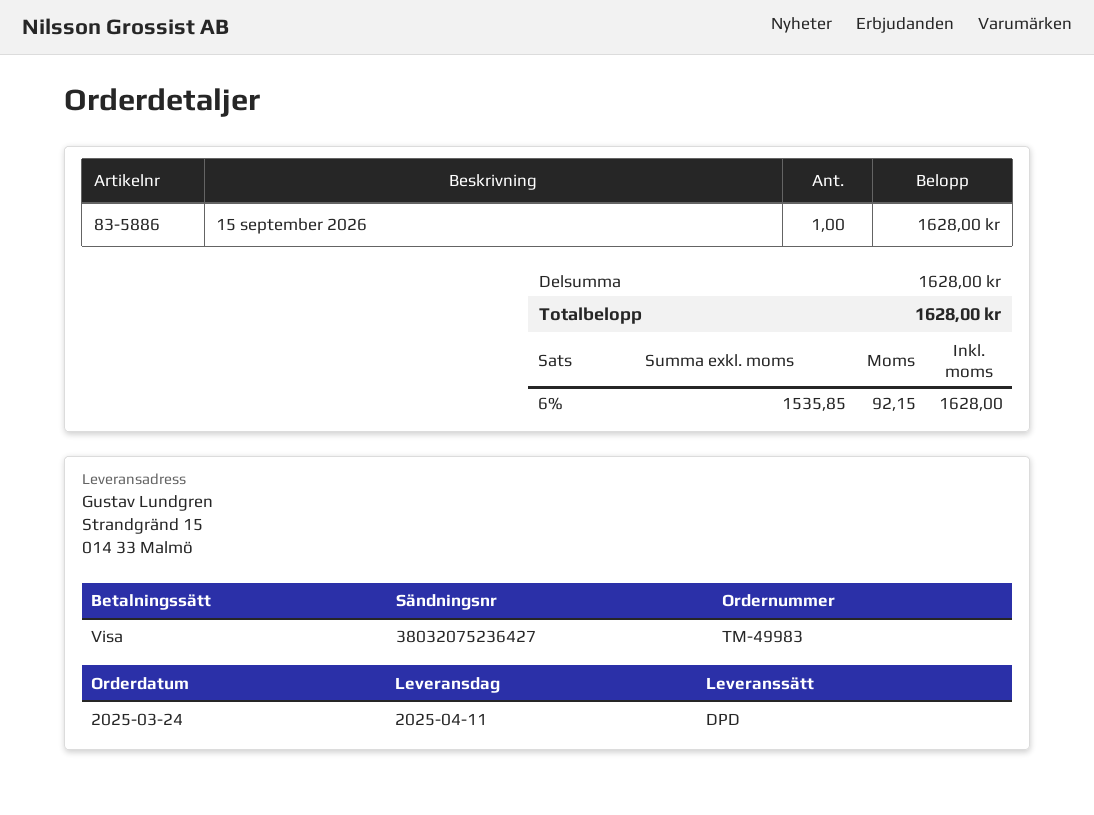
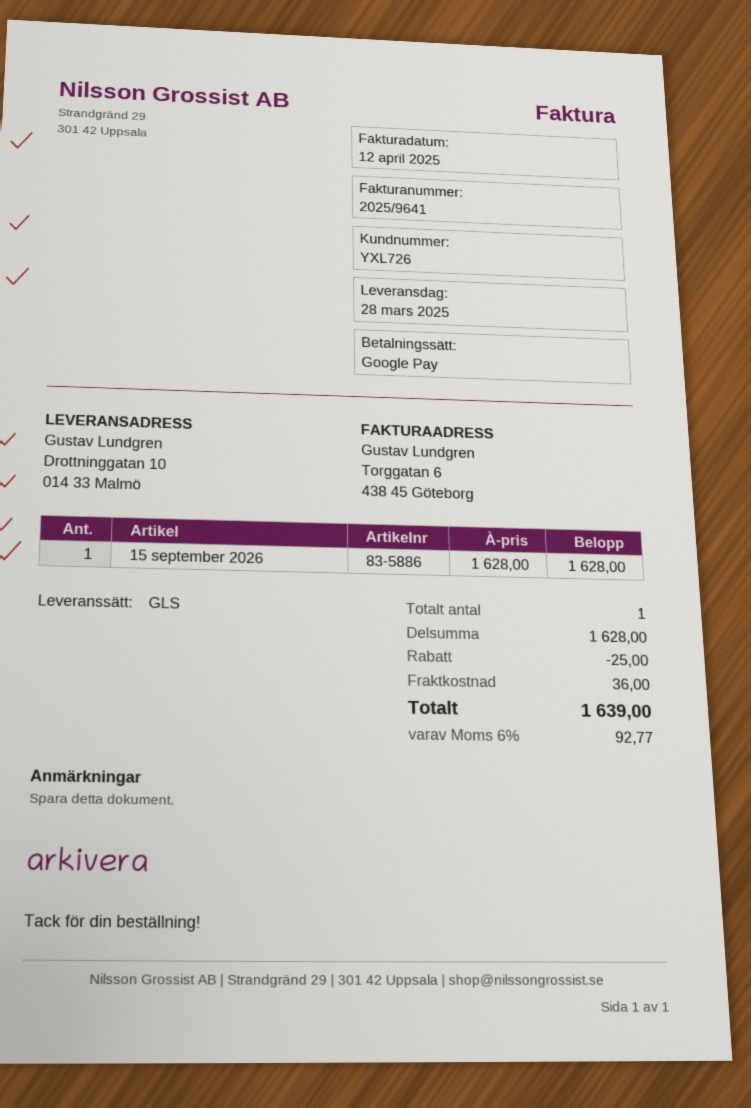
delivery date: 2025-04-11 -> 2025-03-28
payment method: Visa -> Google Pay
shipping method: DPD -> GLS
ship to: Strandgränd 15, 014 33 Malmö -> Drottninggatan 10, 014 33 Malmö
discount: none -> 25.00
shipping: none -> 36.00
tax: 6% = 92.15 -> 6% = 92.77
total: 1628.00 -> 1639.00

